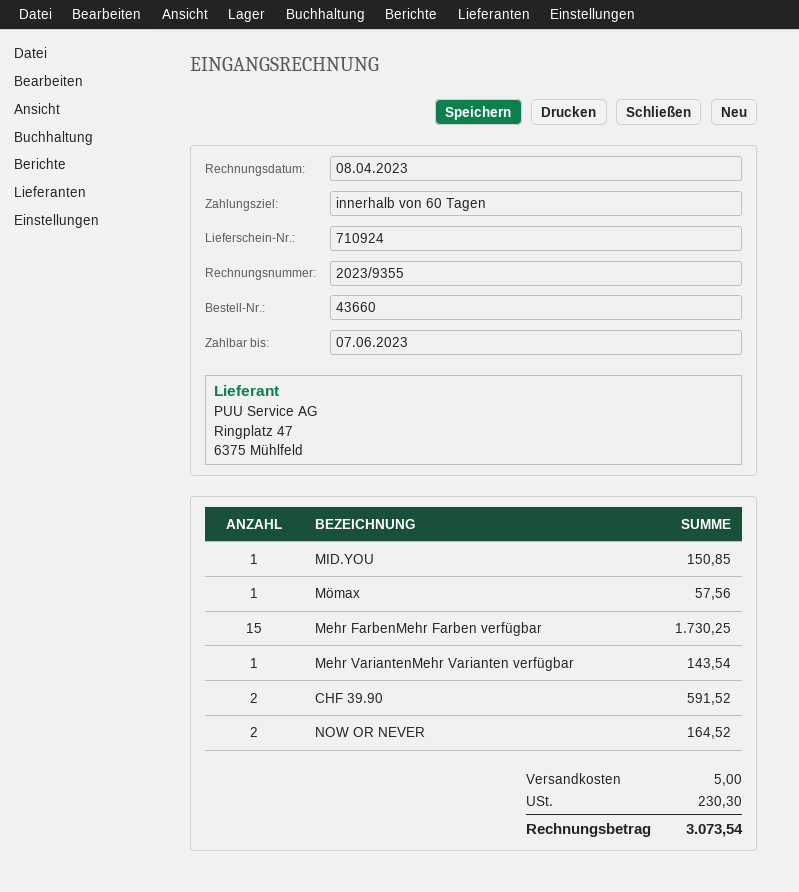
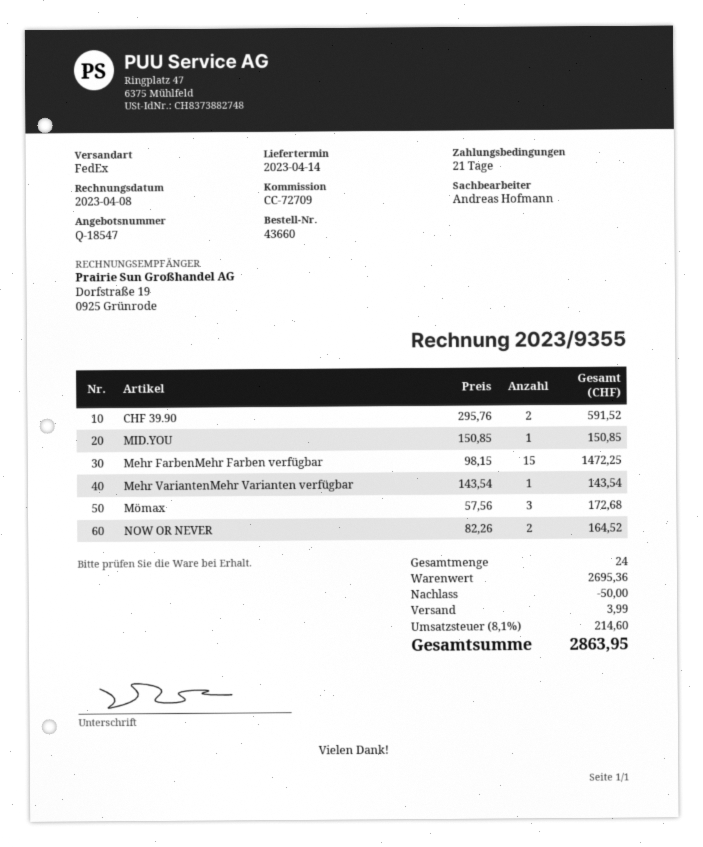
payment terms: 60 days -> 21 days
Mömax: 1 for 57.56 -> 3 for 172.68
Mehr FarbenMehr Farben verfügbar: 15 for 1730.25 -> 15 for 1472.25
discount: none -> 50.00
shipping: 5.00 -> 3.99
tax: 230.30 -> 214.60
total: 3073.54 -> 2863.95

